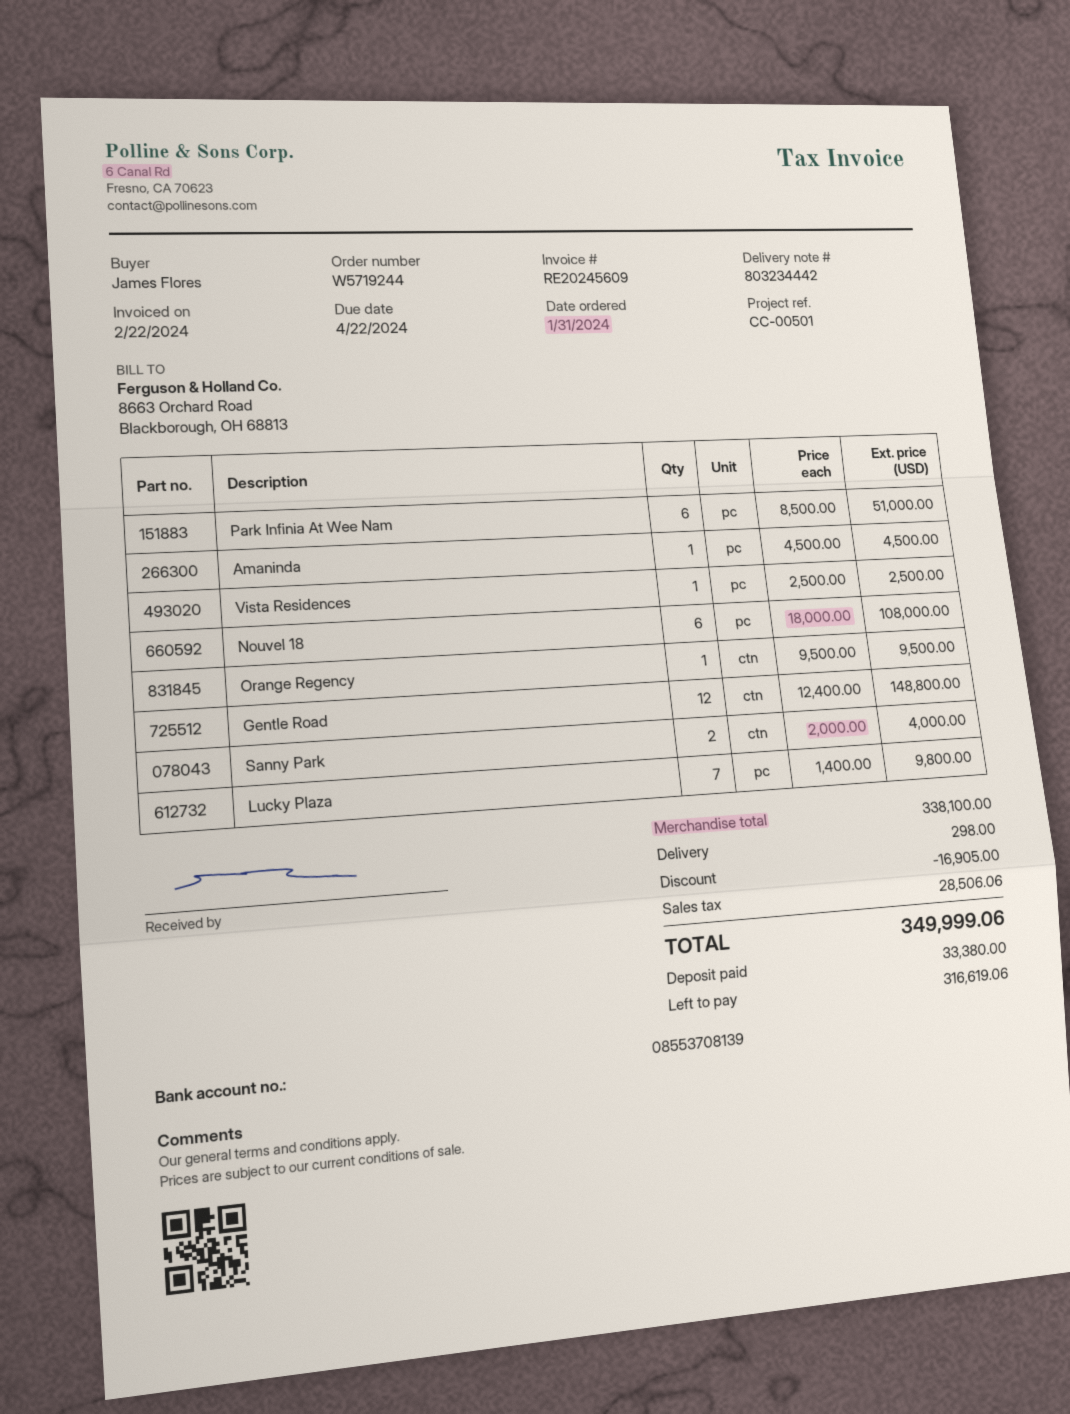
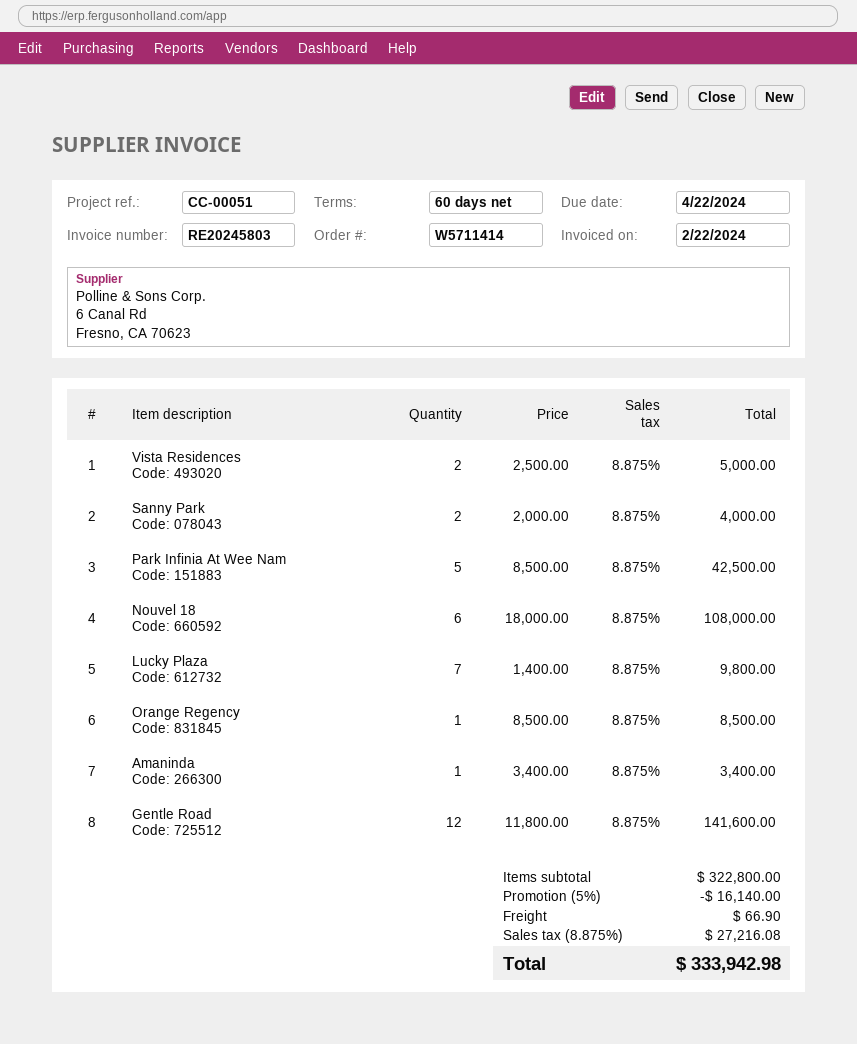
order number: W5719244 -> W5711414
invoice number: RE20245609 -> RE20245803
reference: CC-00501 -> CC-00051
Park Infinia At Wee Nam: 6 x 8500.00 = 51000.00 -> 5 x 8500.00 = 42500.00
Amaninda: 1 x 4500.00 = 4500.00 -> 1 x 3400.00 = 3400.00
Vista Residences: 1 x 2500.00 = 2500.00 -> 2 x 2500.00 = 5000.00
Orange Regency: 1 x 9500.00 = 9500.00 -> 1 x 8500.00 = 8500.00
Gentle Road: 12 x 12400.00 = 148800.00 -> 12 x 11800.00 = 141600.00
subtotal: 338100.00 -> 322800.00
discount: 16905.00 -> 16140.00
shipping: 298.00 -> 66.90
tax: 28506.06 -> 27216.08
total: 349999.06 -> 333942.98

